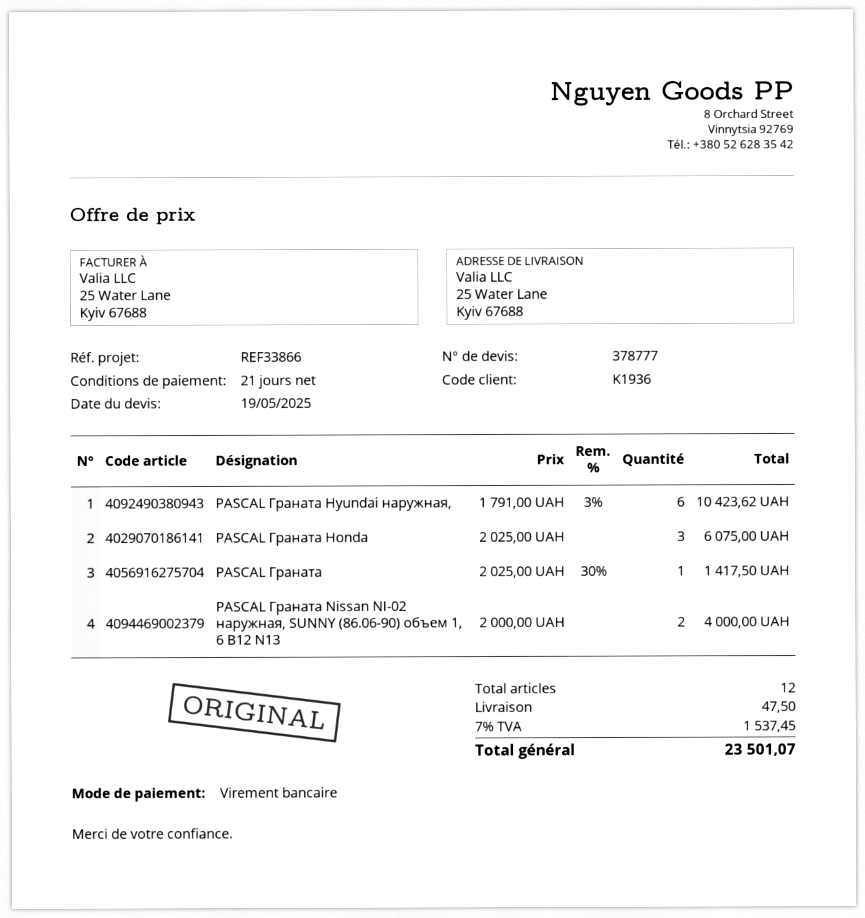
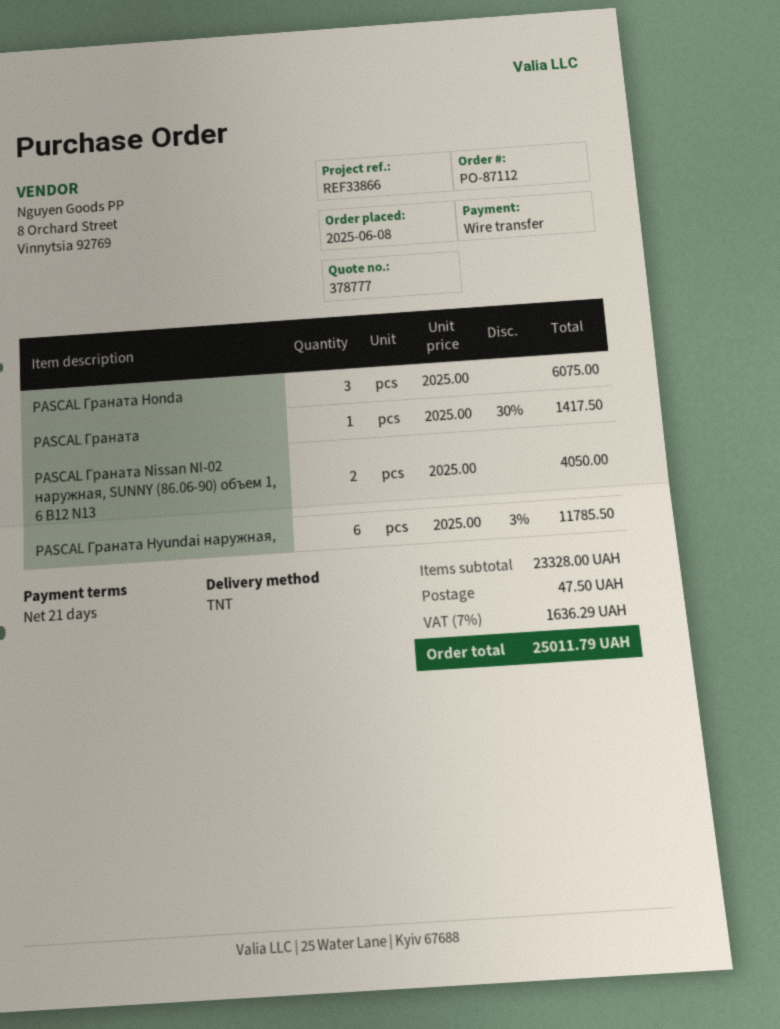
PASCAL Граната Hyundai наружная,: 6 x 1791.00 - 3% = 10423.62 -> 6 x 2025.00 - 3% = 11785.50
PASCAL Граната Nissan NI-02 наружная, SUNNY (86.06-90) объем 1, 6 B12 N13: 2 x 2000.00 = 4000.00 -> 2 x 2025.00 = 4050.00
tax: 7% = 1537.45 -> 7% = 1636.29
total: 23501.07 -> 25011.79

